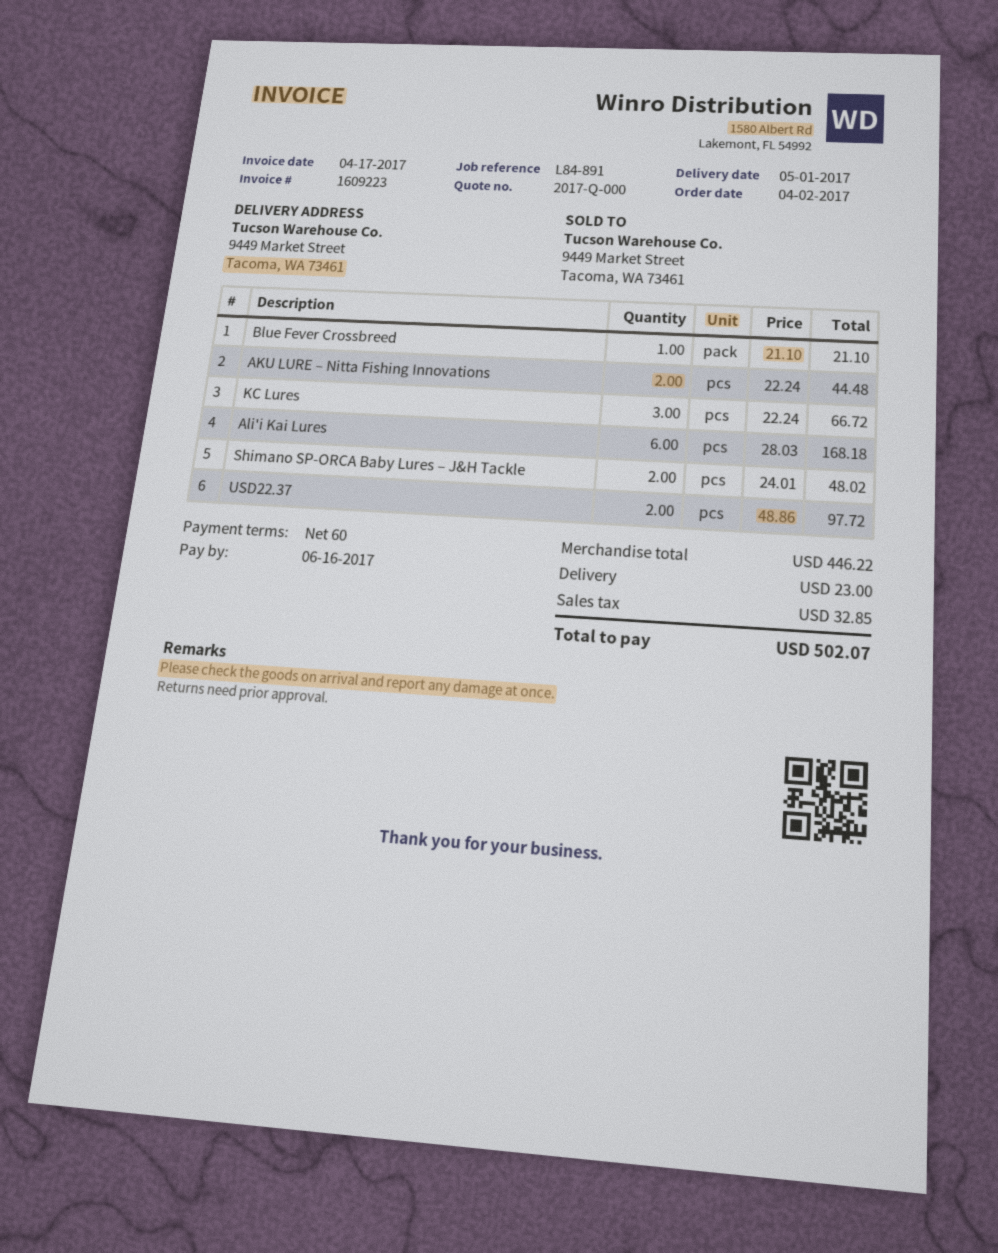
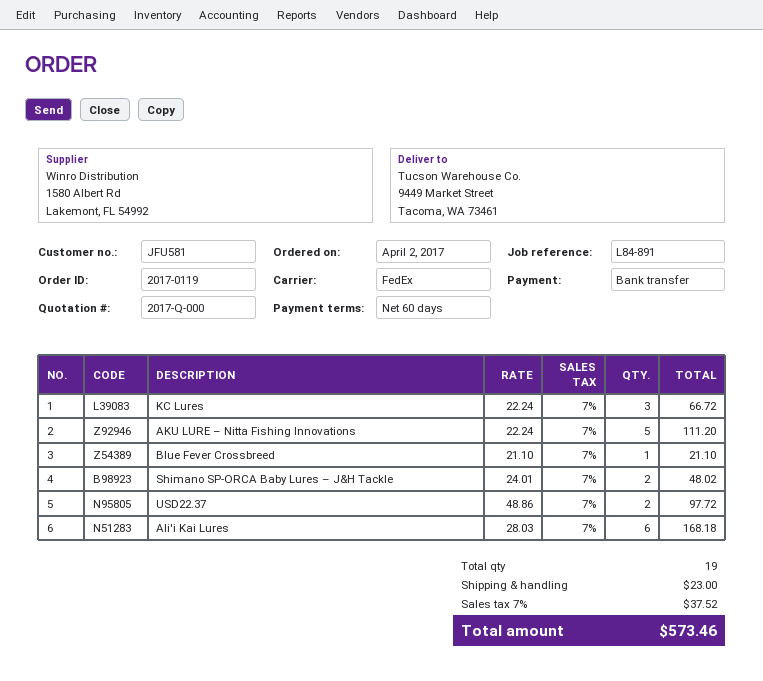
AKU LURE – Nitta Fishing Innovations: 2 x 22.24 = 44.48 -> 5 x 22.24 = 111.20
tax: 32.85 -> 37.52
total: 502.07 -> 573.46

